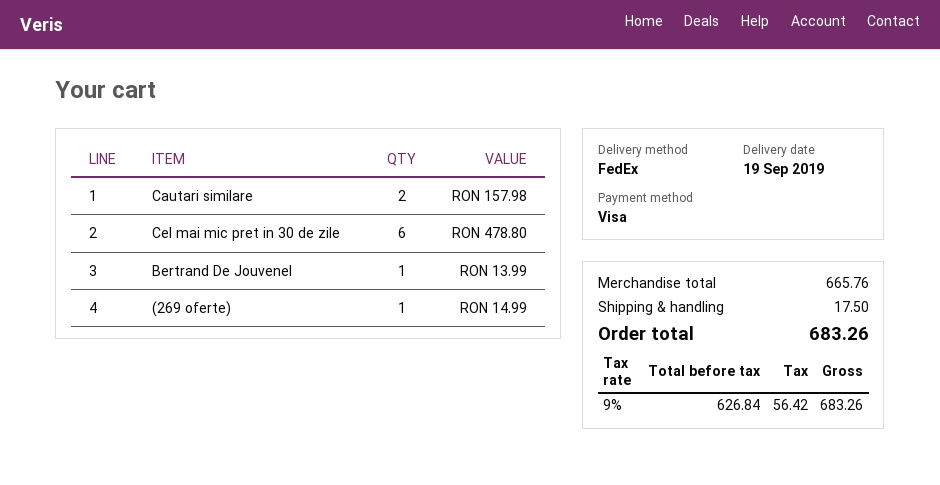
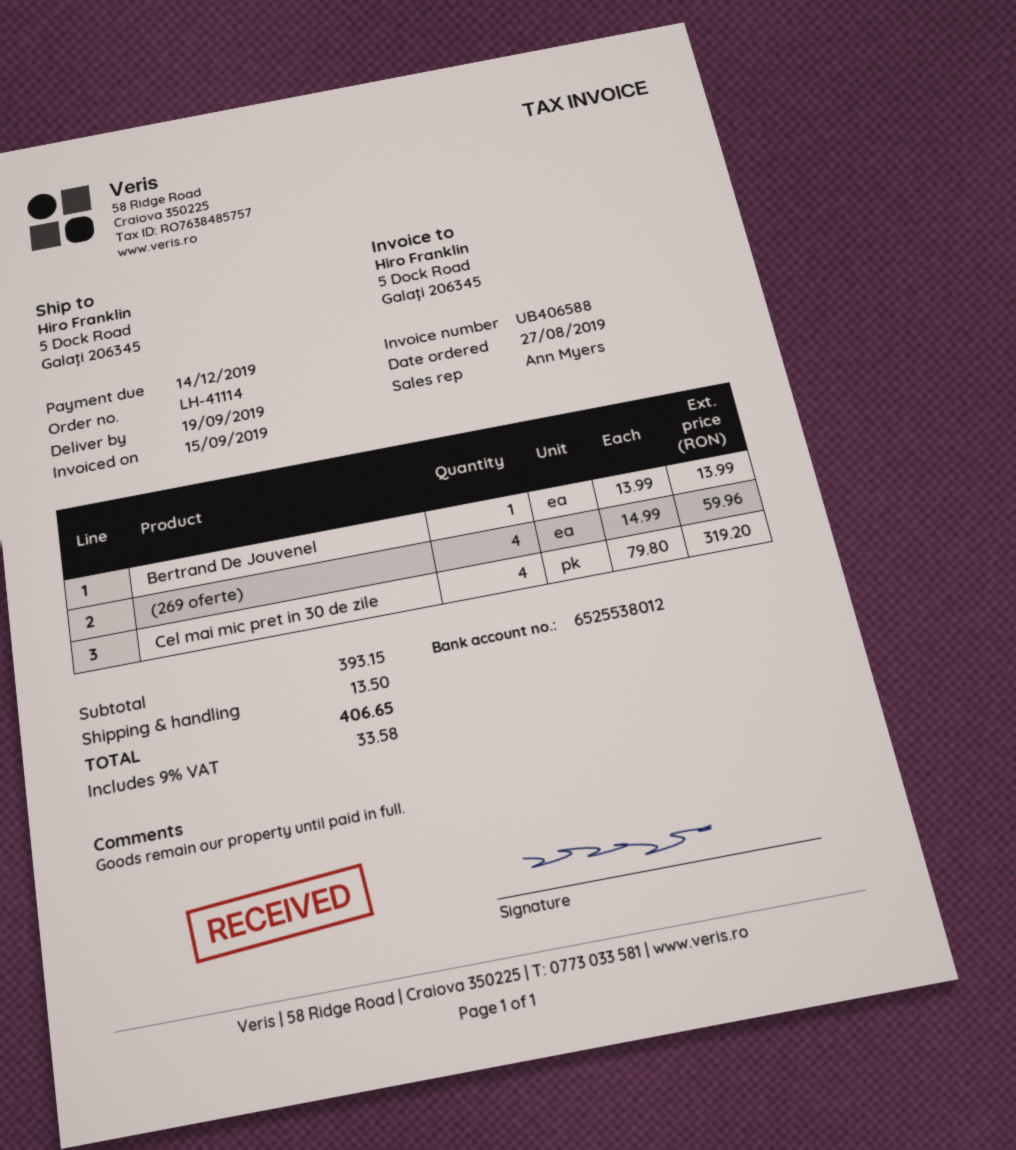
Cautari similare: 2 for 157.98 -> none
Cel mai mic pret in 30 de zile: 6 for 478.80 -> 4 for 319.20
(269 oferte): 1 for 14.99 -> 4 for 59.96
subtotal: 665.76 -> 393.15
shipping: 17.50 -> 13.50
tax: 9% = 56.42 -> 9% = 33.58
total: 683.26 -> 406.65

